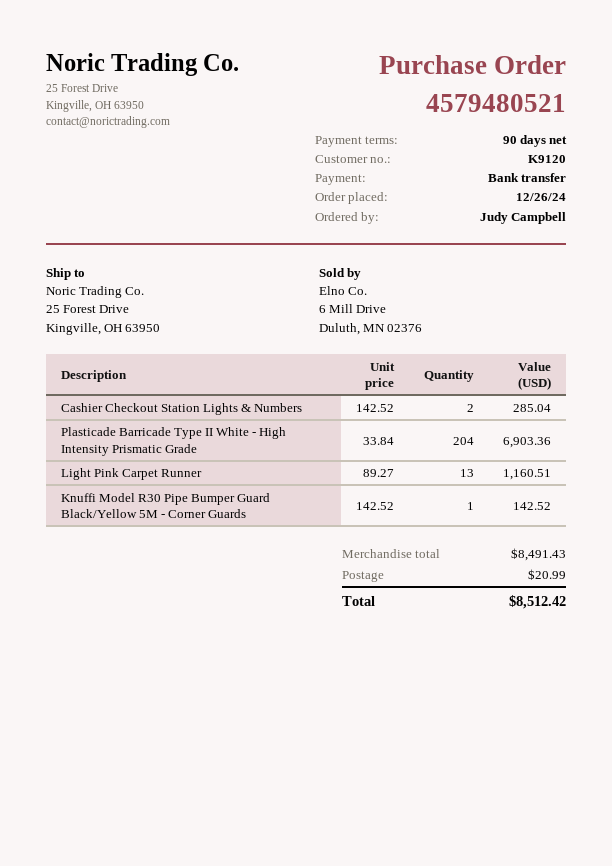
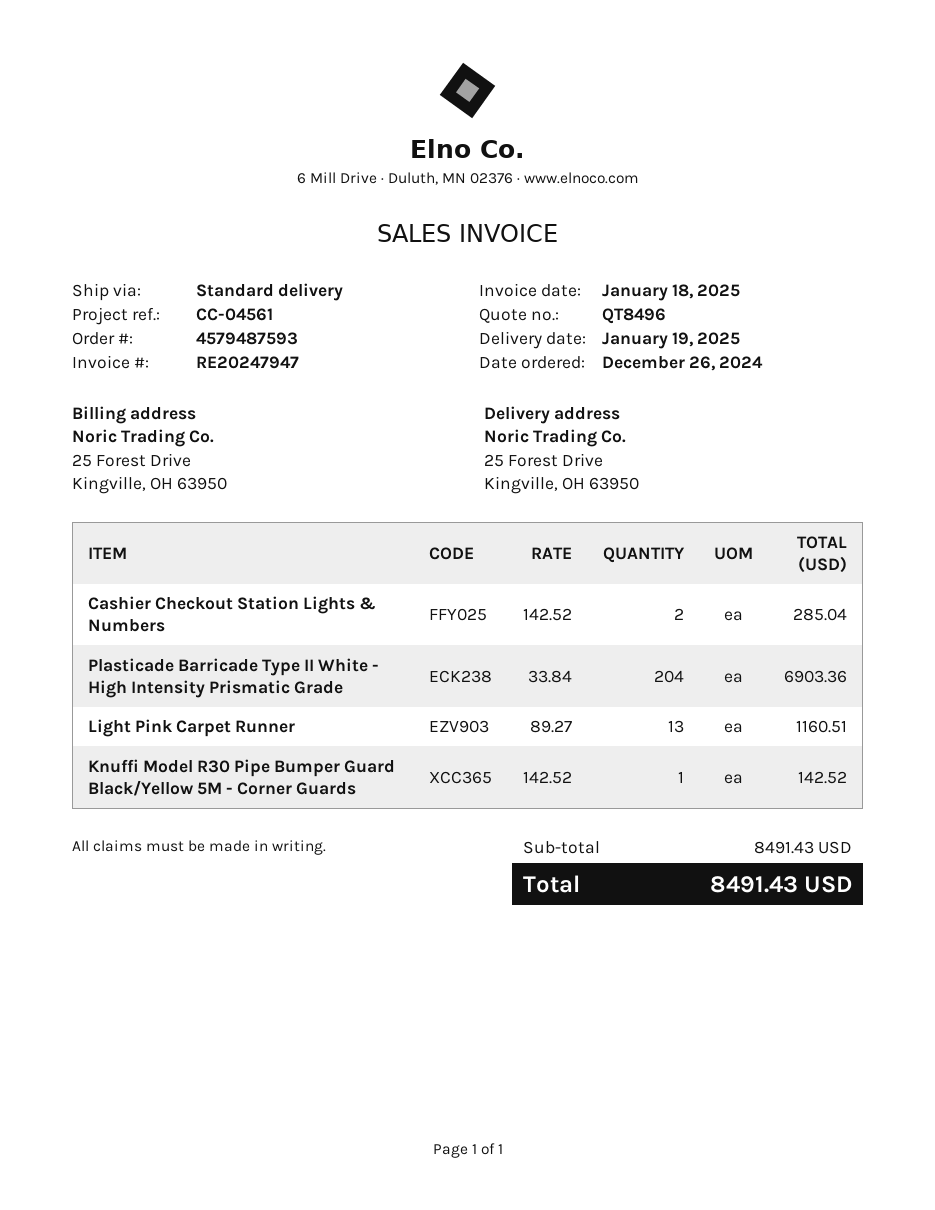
order number: 4579480521 -> 4579487593
shipping: 20.99 -> none
total: 8512.42 -> 8491.43

